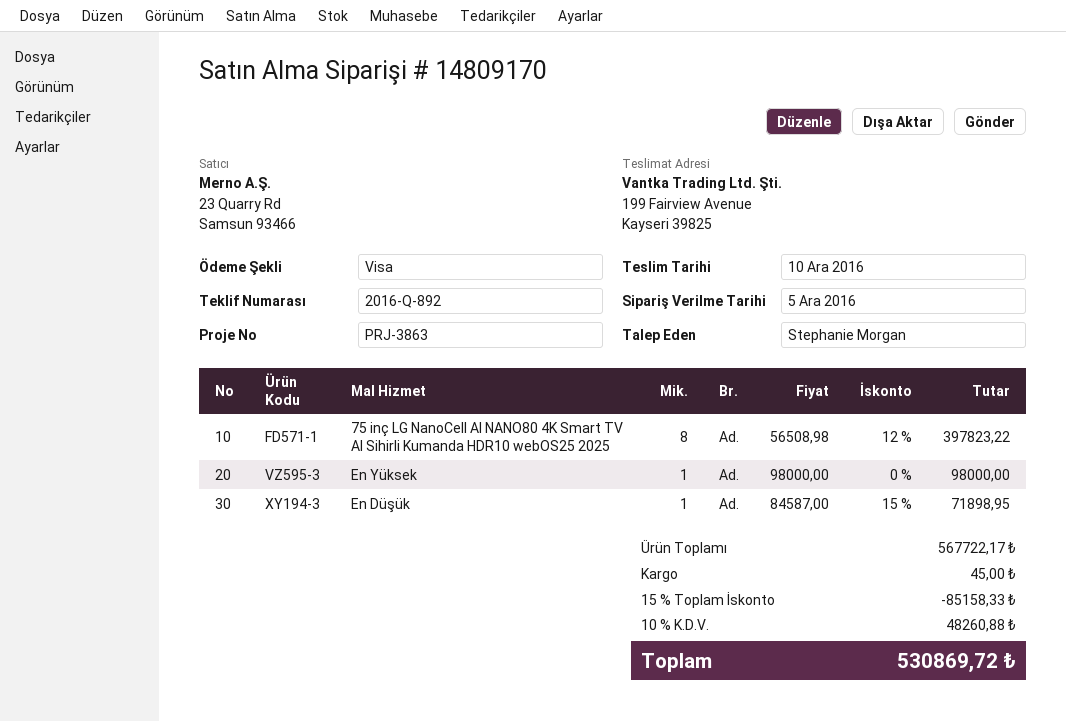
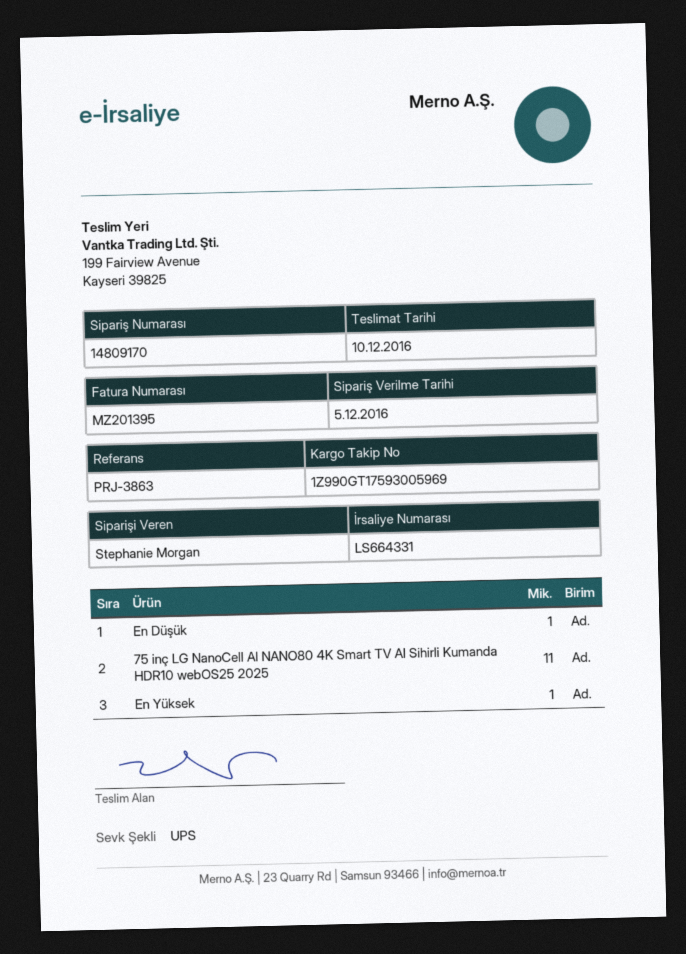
75 inç LG NanoCell AI NANO80 4K Smart TV AI Sihirli Kumanda HDR10 webOS25 2025: 8 -> 11

